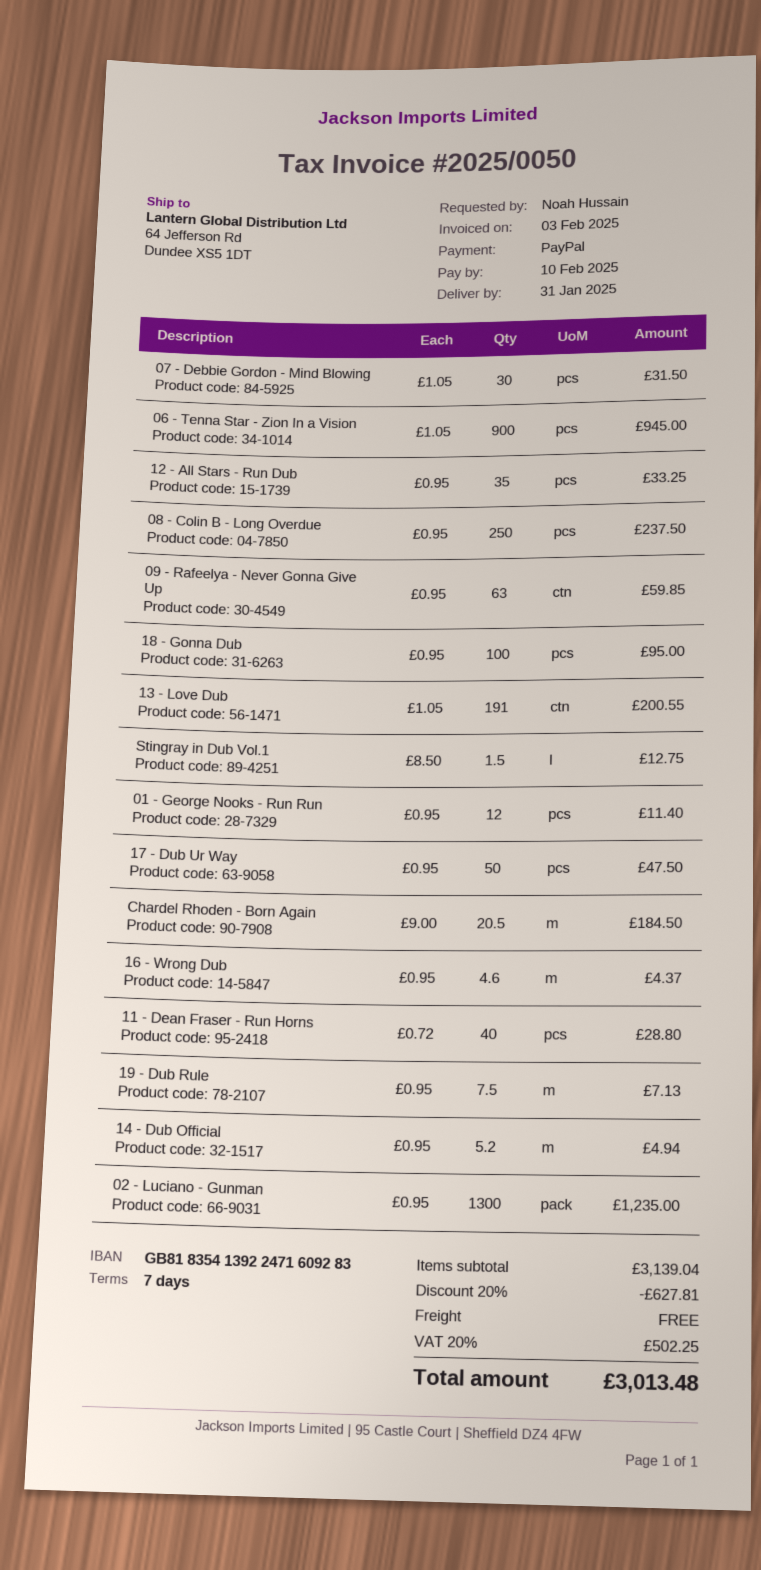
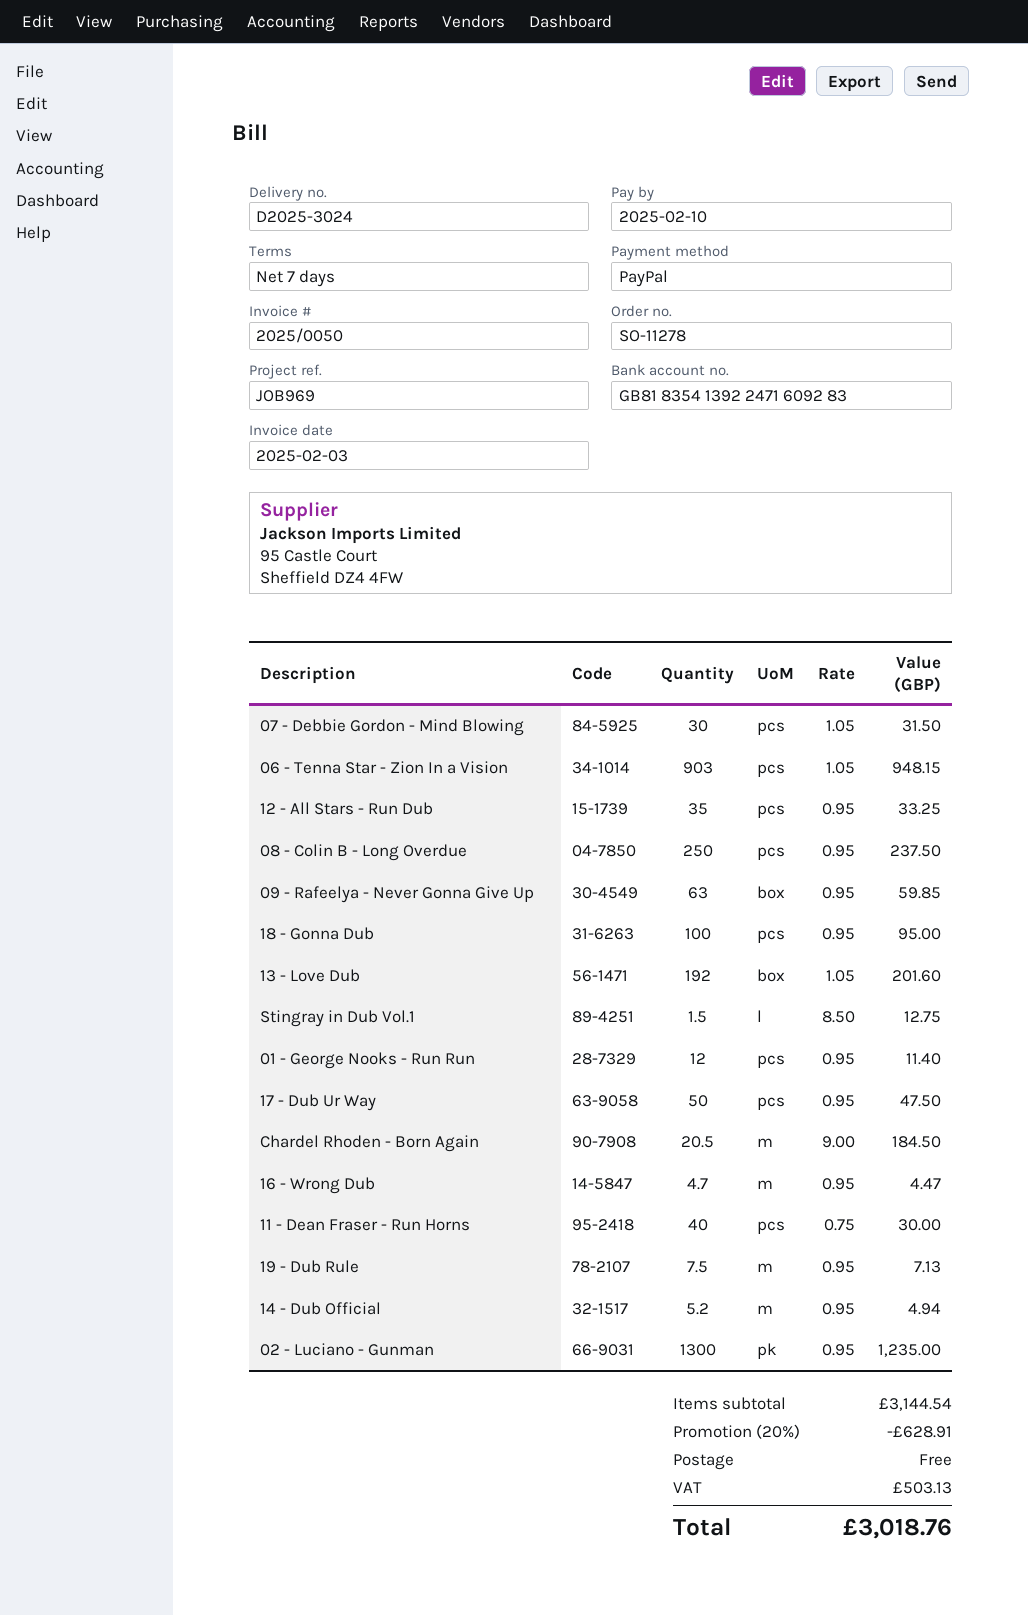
06 - Tenna Star - Zion In a Vision: 900 x 1.05 = 945.00 -> 903 x 1.05 = 948.15
13 - Love Dub: 191 x 1.05 = 200.55 -> 192 x 1.05 = 201.60
16 - Wrong Dub: 4.6 x 0.95 = 4.37 -> 4.7 x 0.95 = 4.47
11 - Dean Fraser - Run Horns: 40 x 0.72 = 28.80 -> 40 x 0.75 = 30.00
subtotal: 3139.04 -> 3144.54
discount: 20% = 627.81 -> 20% = 628.91
tax: 502.25 -> 503.13
total: 3013.48 -> 3018.76

